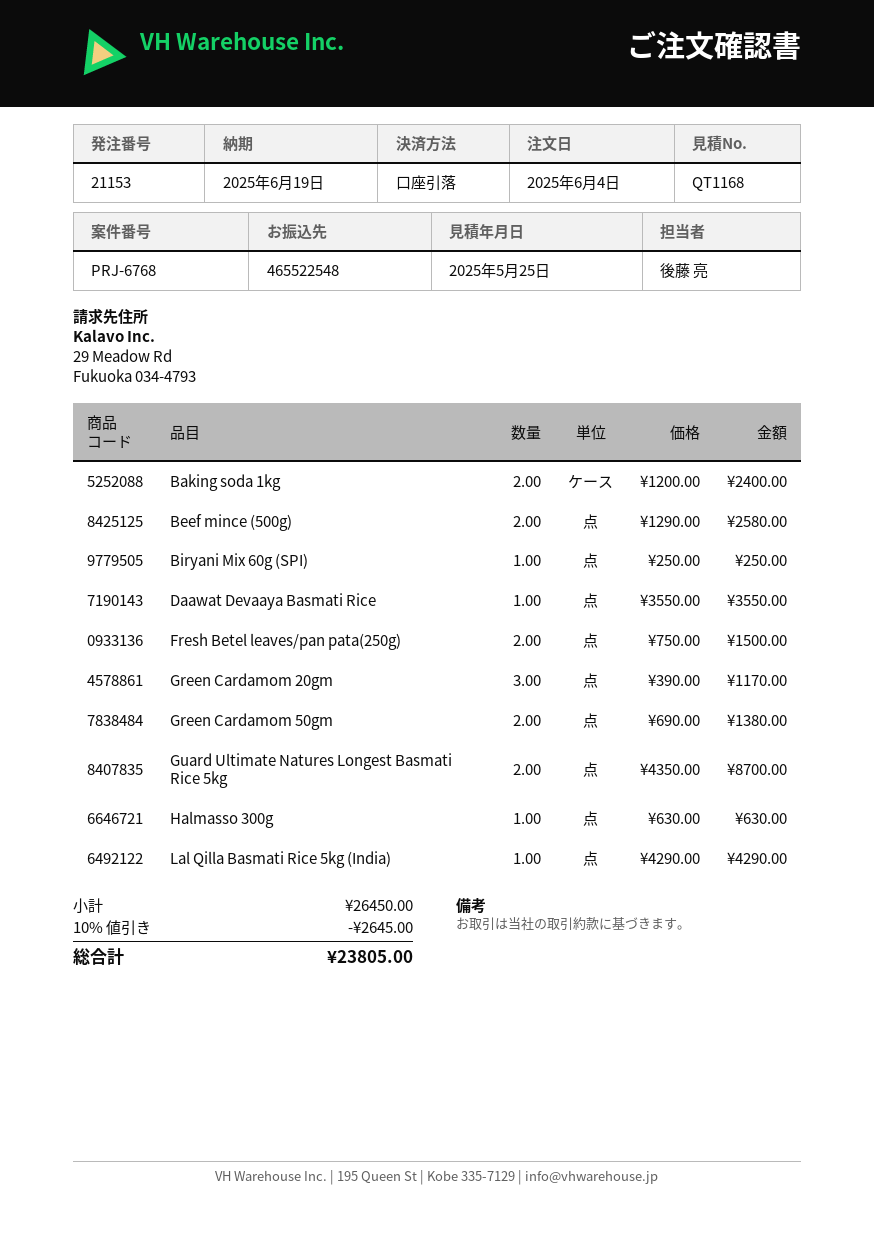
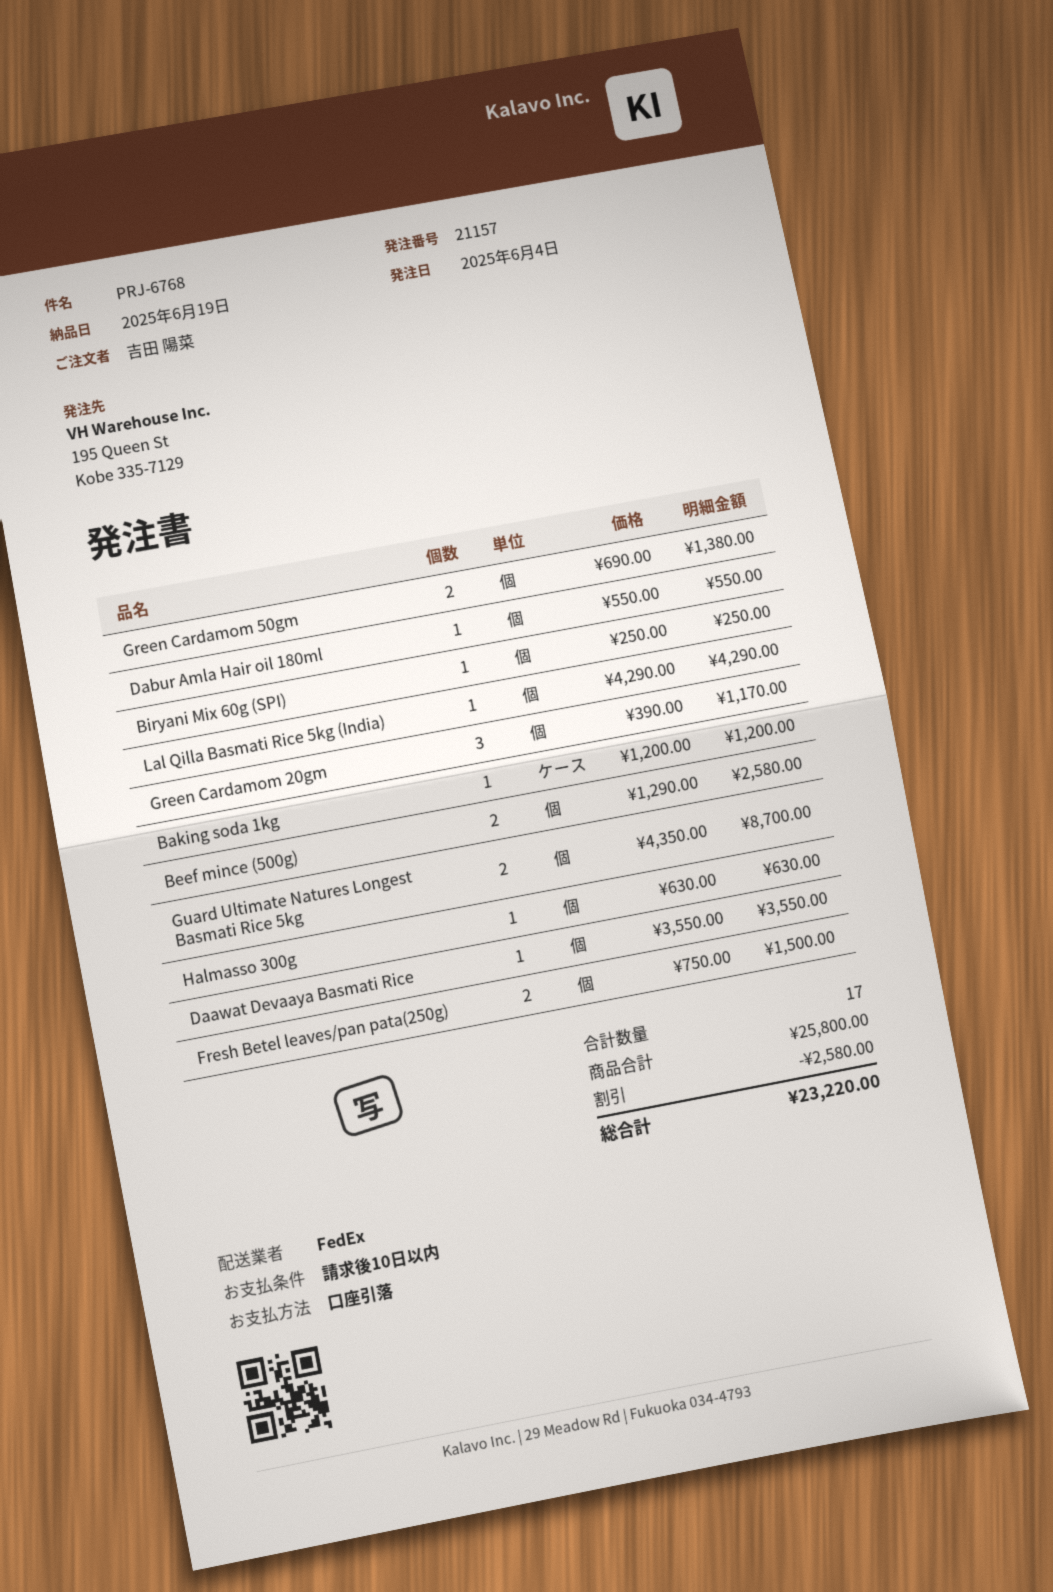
order number: 21153 -> 21157
Baking soda 1kg: 2 x 1200.00 = 2400.00 -> 1 x 1200.00 = 1200.00
Dabur Amla Hair oil 180ml: none -> 1 x 550.00 = 550.00
subtotal: 26450.00 -> 25800.00
discount: 2645.00 -> 2580.00
total: 23805.00 -> 23220.00

